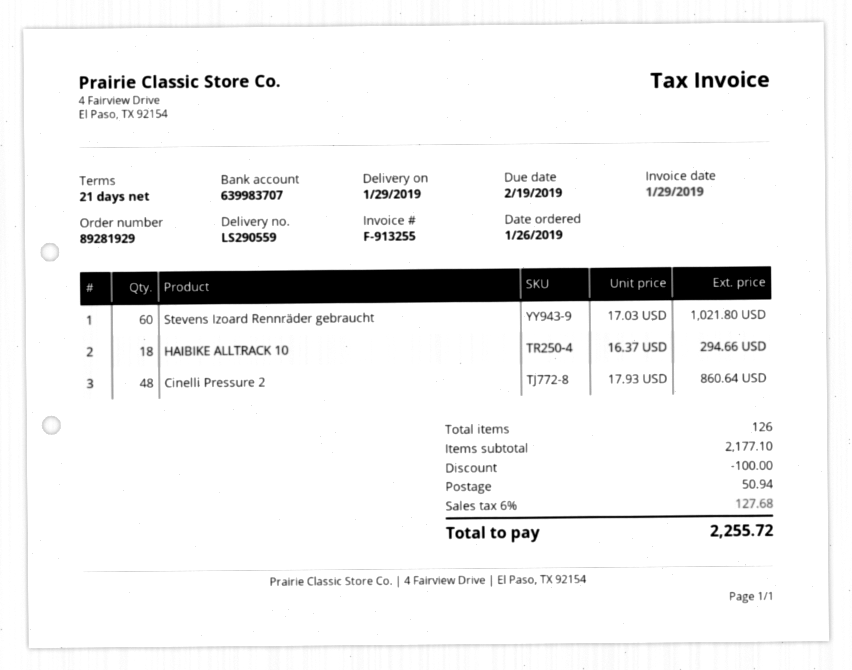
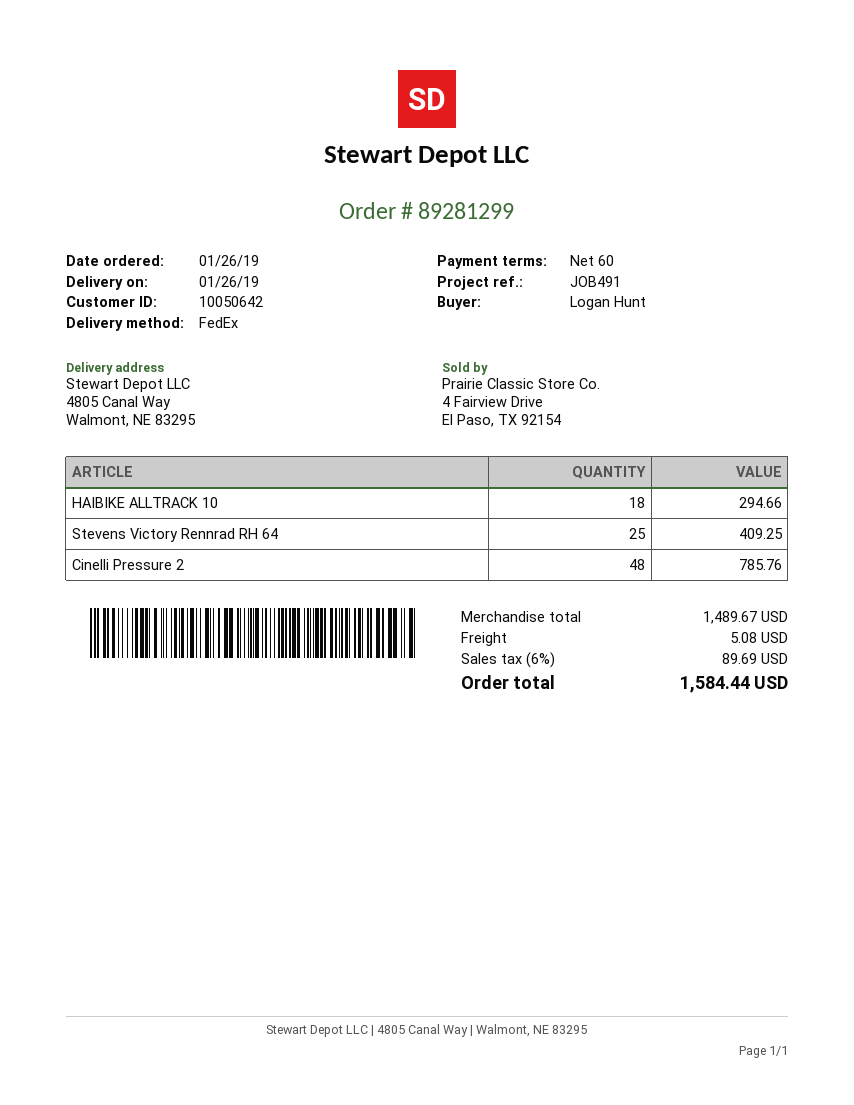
order number: 89281929 -> 89281299
delivery date: 2019-01-29 -> 2019-01-26
payment terms: 21 days -> 60 days
Stevens Izoard Rennräder gebraucht: 60 for 1021.80 -> none
Cinelli Pressure 2: 48 for 860.64 -> 48 for 785.76
Stevens Victory Rennrad RH 64: none -> 25 for 409.25
subtotal: 2177.10 -> 1489.67
discount: 100.00 -> none
shipping: 50.94 -> 5.08
tax: 6% = 127.68 -> 6% = 89.69
total: 2255.72 -> 1584.44

